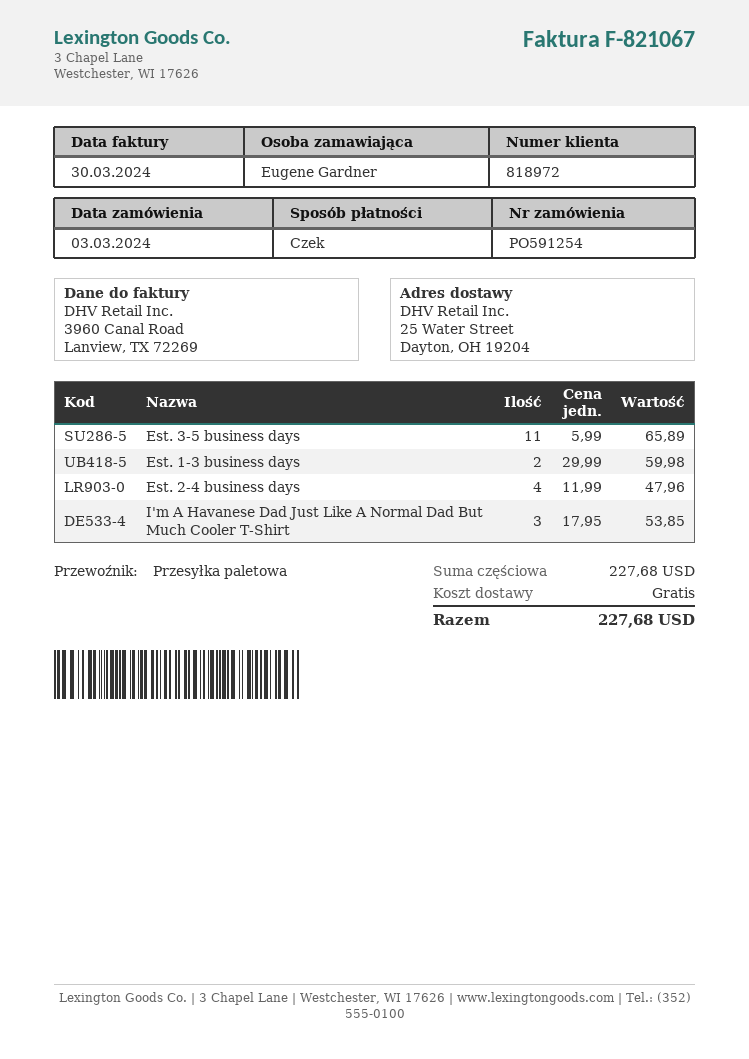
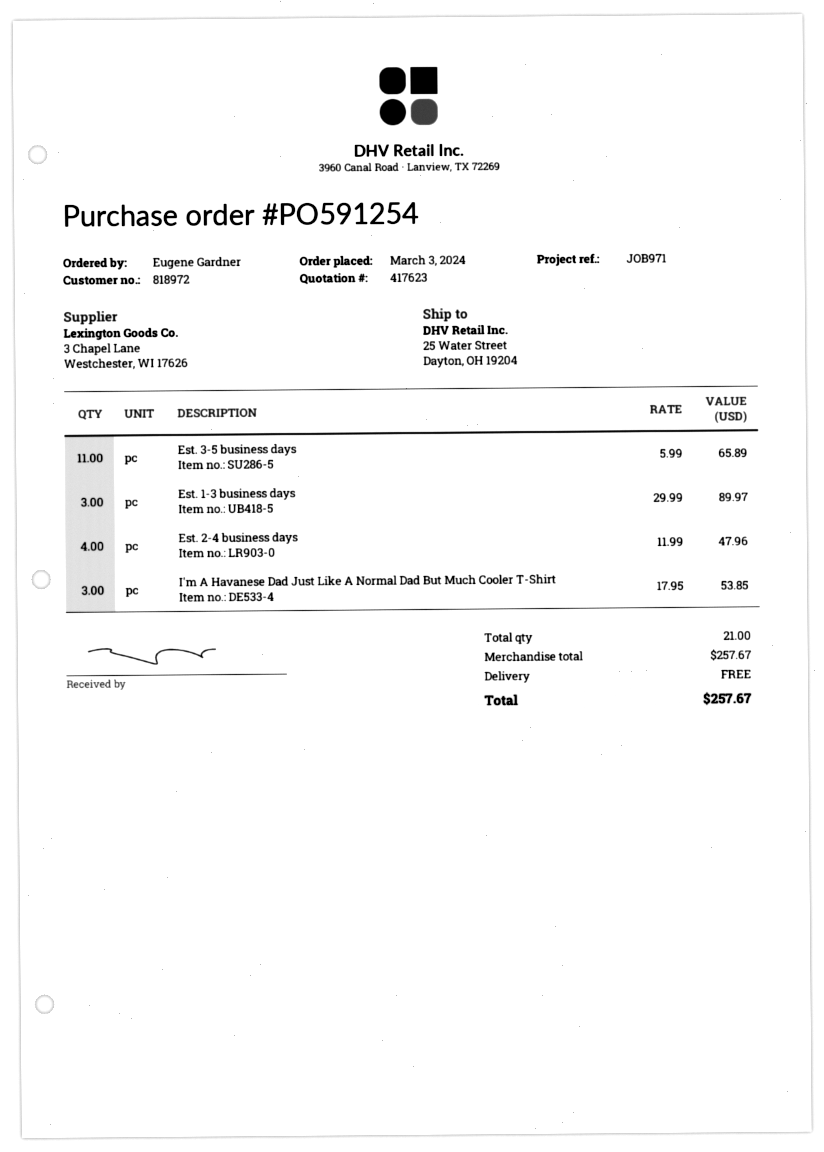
Est. 1-3 business days: 2 x 29.99 = 59.98 -> 3 x 29.99 = 89.97
subtotal: 227.68 -> 257.67
total: 227.68 -> 257.67

